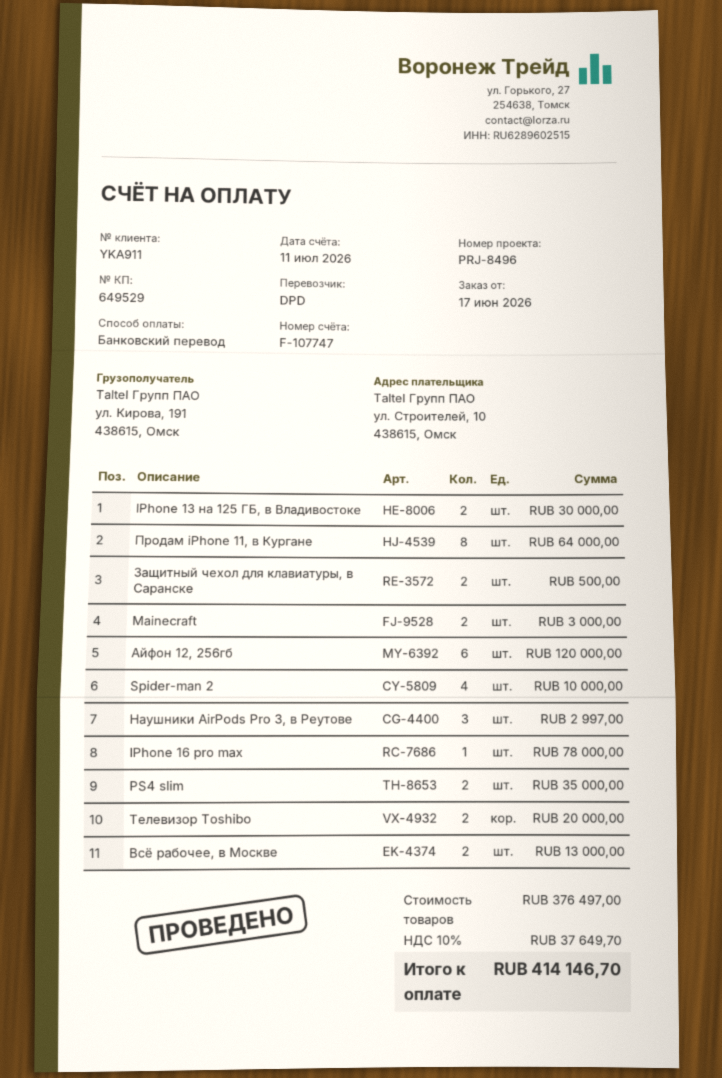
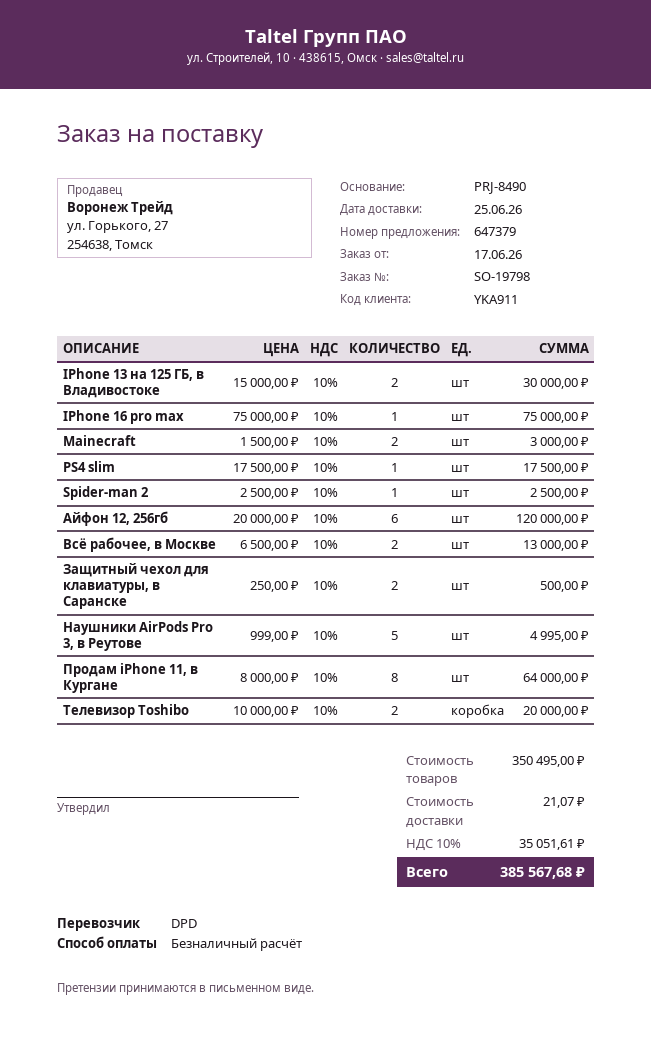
quote number: 649529 -> 647379
reference: PRJ-8496 -> PRJ-8490
Spider-man 2: 4 for 10000.00 -> 1 for 2500.00
Наушники AirPods Pro 3, в Реутове: 3 for 2997.00 -> 5 for 4995.00
IPhone 16 pro max: 1 for 78000.00 -> 1 for 75000.00
PS4 slim: 2 for 35000.00 -> 1 for 17500.00
subtotal: 376497.00 -> 350495.00
shipping: none -> 21.07
tax: 10% = 37649.70 -> 10% = 35051.61
total: 414146.70 -> 385567.68

